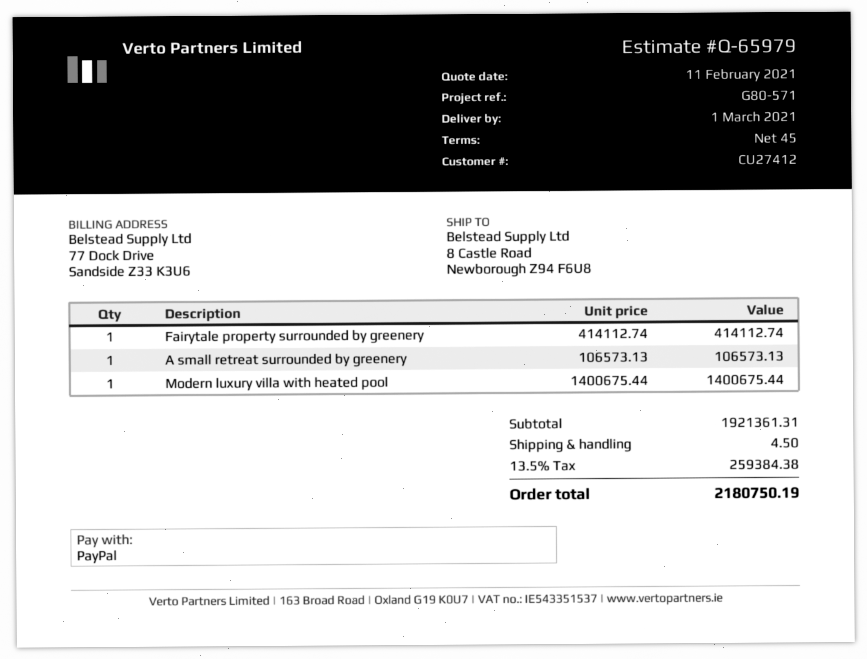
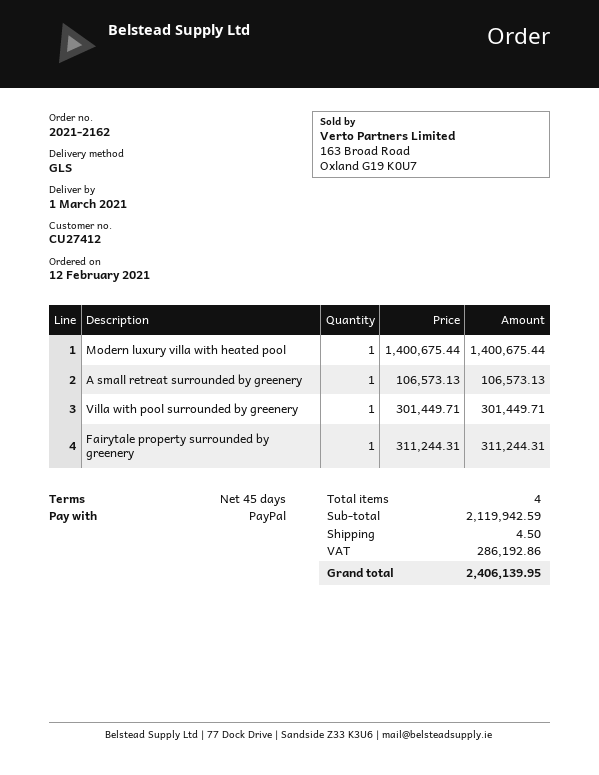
Fairytale property surrounded by greenery: 1 x 414112.74 = 414112.74 -> 1 x 311244.31 = 311244.31
Villa with pool surrounded by greenery: none -> 1 x 301449.71 = 301449.71
subtotal: 1921361.31 -> 2119942.59
tax: 259384.38 -> 286192.86
total: 2180750.19 -> 2406139.95

